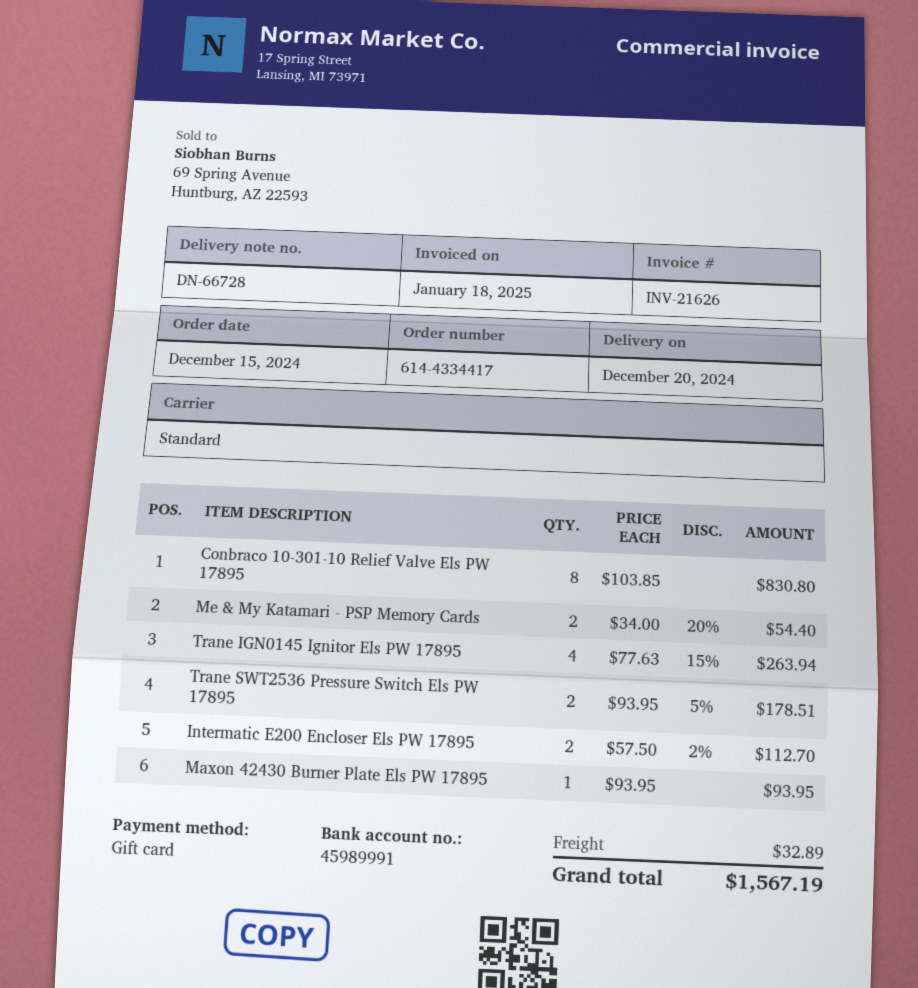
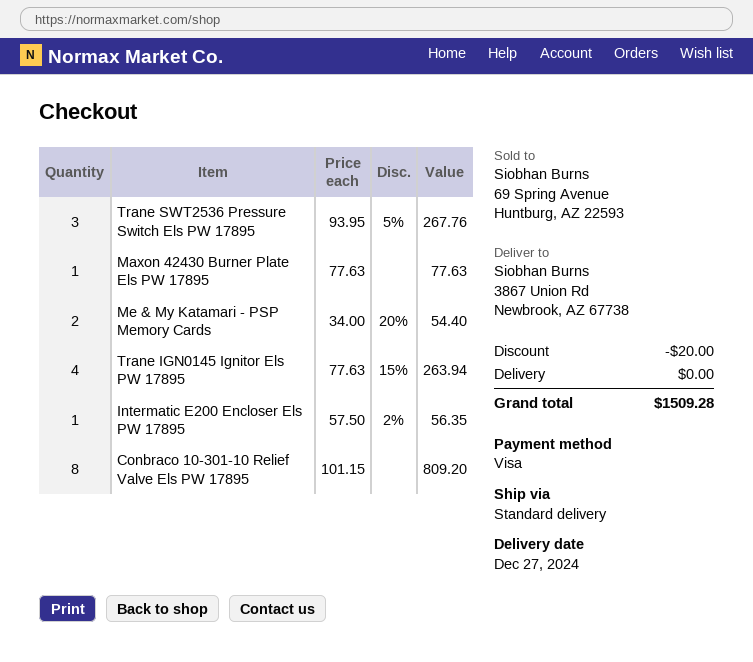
delivery date: 2024-12-20 -> 2024-12-27
payment method: gift card -> Visa
Conbraco 10-301-10 Relief Valve Els PW 17895: 8 x 103.85 = 830.80 -> 8 x 101.15 = 809.20
Trane SWT2536 Pressure Switch Els PW 17895: 2 x 93.95 - 5% = 178.51 -> 3 x 93.95 - 5% = 267.76
Intermatic E200 Encloser Els PW 17895: 2 x 57.50 - 2% = 112.70 -> 1 x 57.50 - 2% = 56.35
Maxon 42430 Burner Plate Els PW 17895: 1 x 93.95 = 93.95 -> 1 x 77.63 = 77.63
discount: none -> 20.00
shipping: 32.89 -> 0.00
total: 1567.19 -> 1509.28

